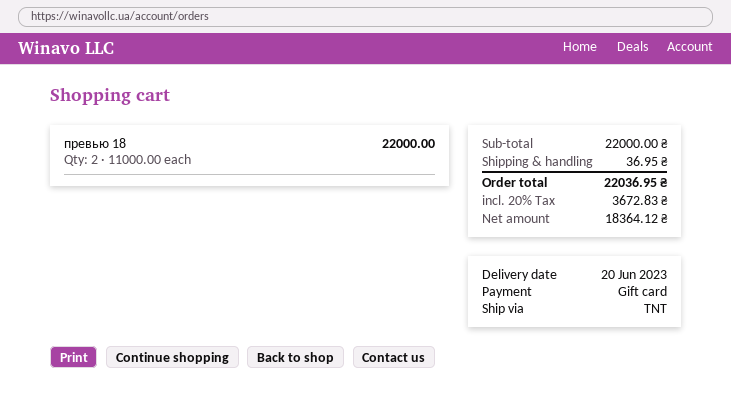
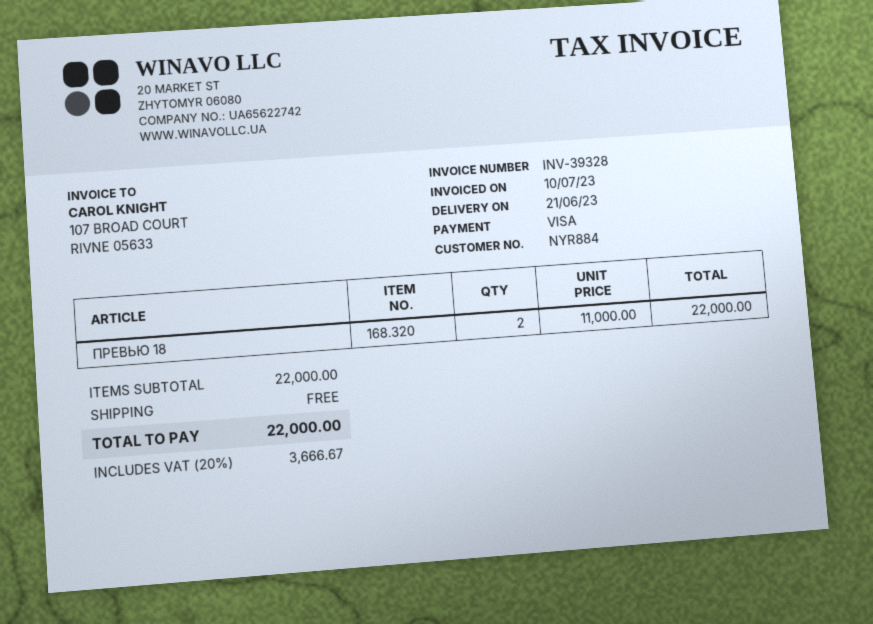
delivery date: 2023-06-20 -> 2023-06-21
payment method: gift card -> Visa
shipping: 36.95 -> 0.00
tax: 20% = 3672.83 -> 20% = 3666.67
total: 22036.95 -> 22000.00

